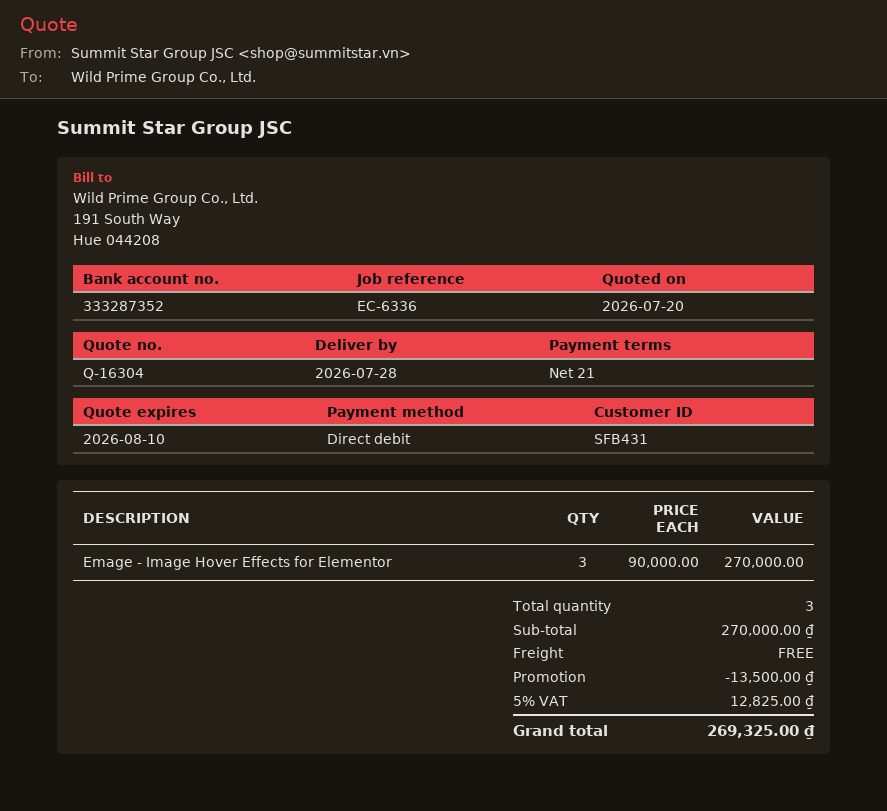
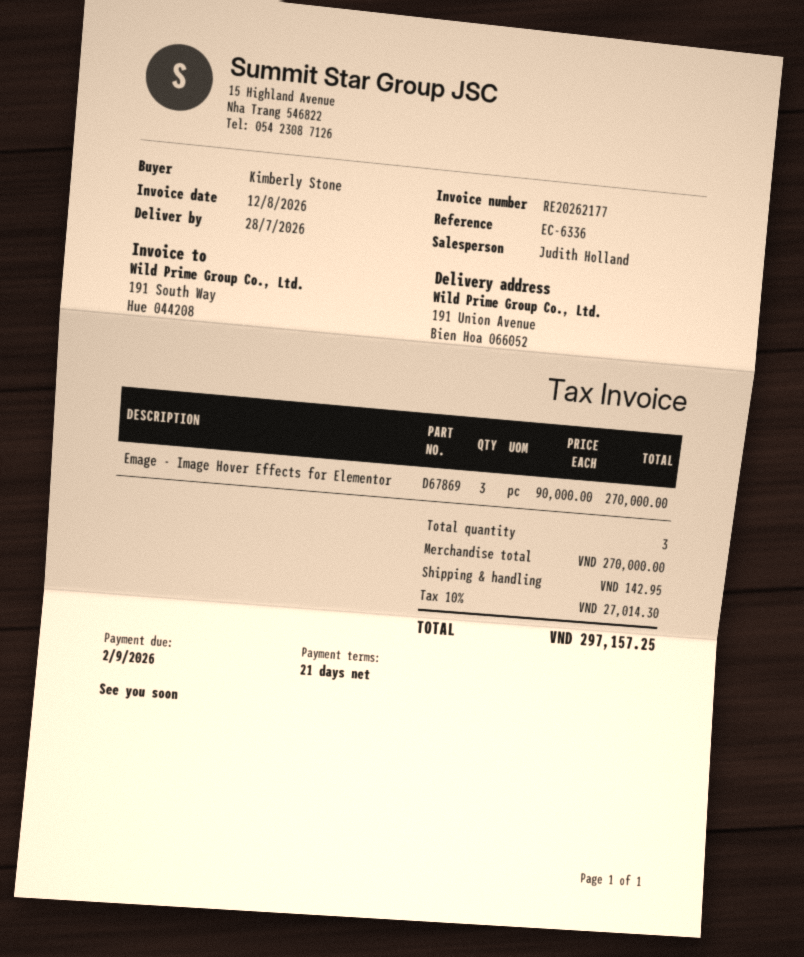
discount: 13500.00 -> none
shipping: 0.00 -> 142.95
tax: 5% = 12825.00 -> 10% = 27014.30
total: 269325.00 -> 297157.25

